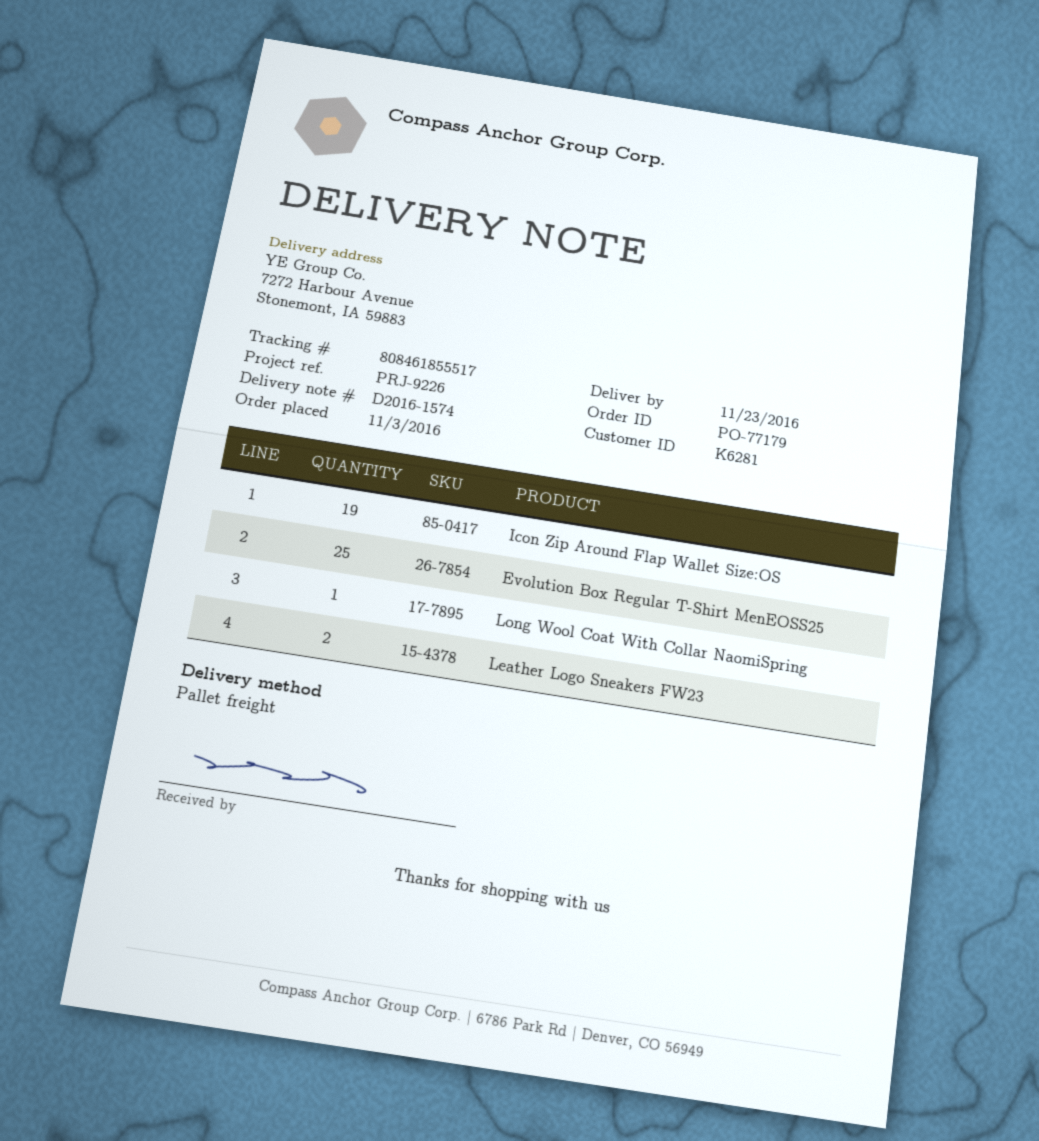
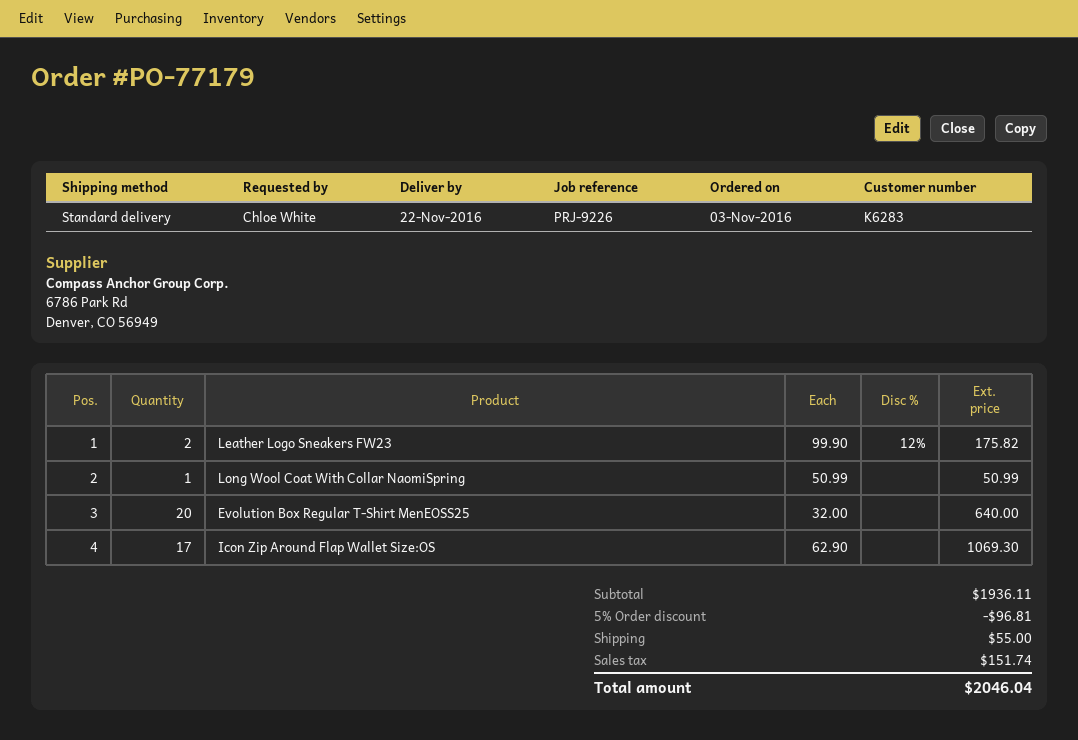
delivery date: 2016-11-23 -> 2016-11-22
customer number: K6281 -> K6283
shipping method: pallet freight -> standard
Icon Zip Around Flap Wallet Size:OS: 19 -> 17
Evolution Box Regular T-Shirt MenEOSS25: 25 -> 20

